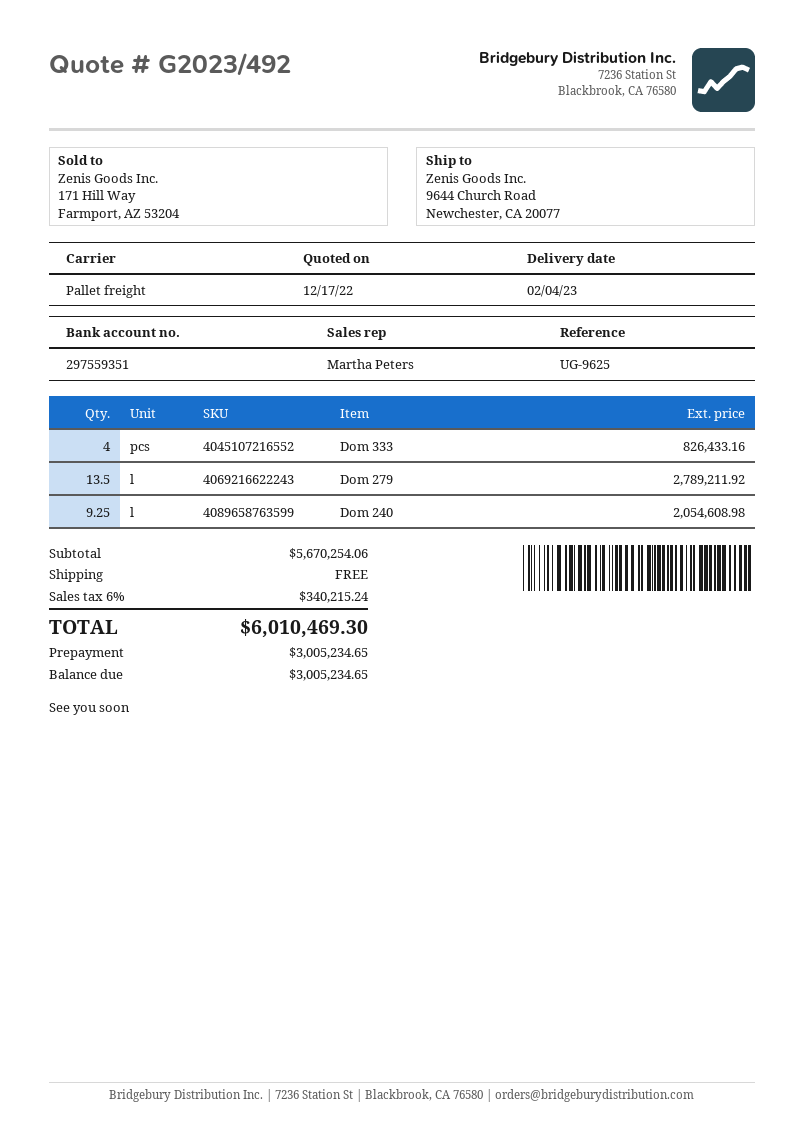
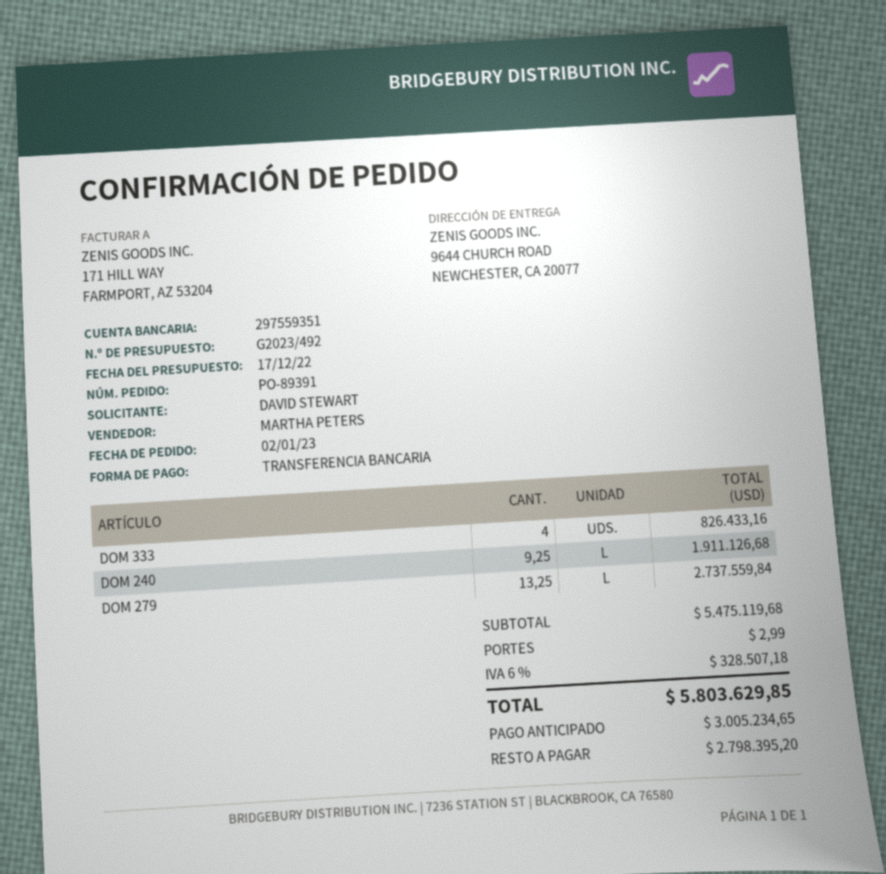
Dom 279: 13.5 for 2789211.92 -> 13.25 for 2737559.84
Dom 240: 9.25 for 2054608.98 -> 9.25 for 1911126.68
subtotal: 5670254.06 -> 5475119.68
shipping: 0.00 -> 2.99
tax: 6% = 340215.24 -> 6% = 328507.18
total: 6010469.30 -> 5803629.85
balance: 3005234.65 -> 2798395.20

